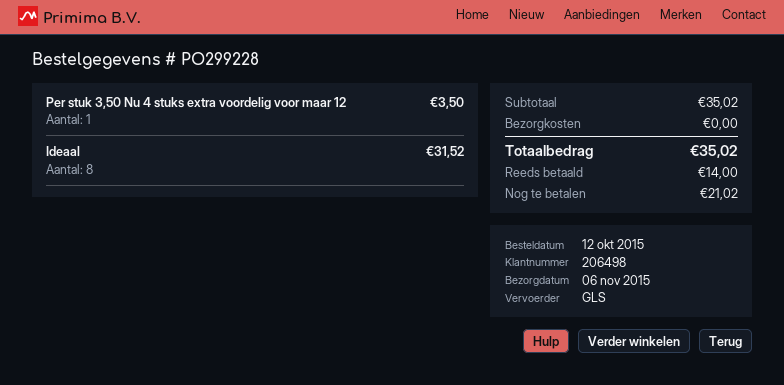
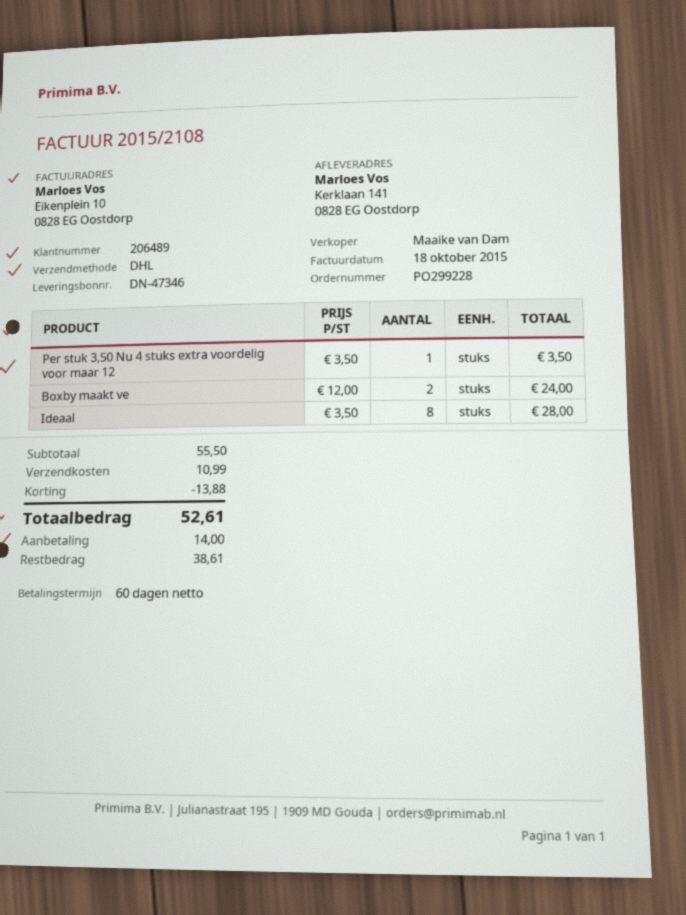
customer number: 206498 -> 206489
shipping method: GLS -> DHL
Ideaal: 8 for 31.52 -> 8 for 28.00
Boxby maakt ve: none -> 2 for 24.00
subtotal: 35.02 -> 55.50
discount: none -> 13.88
shipping: 0.00 -> 10.99
total: 35.02 -> 52.61
balance: 21.02 -> 38.61

